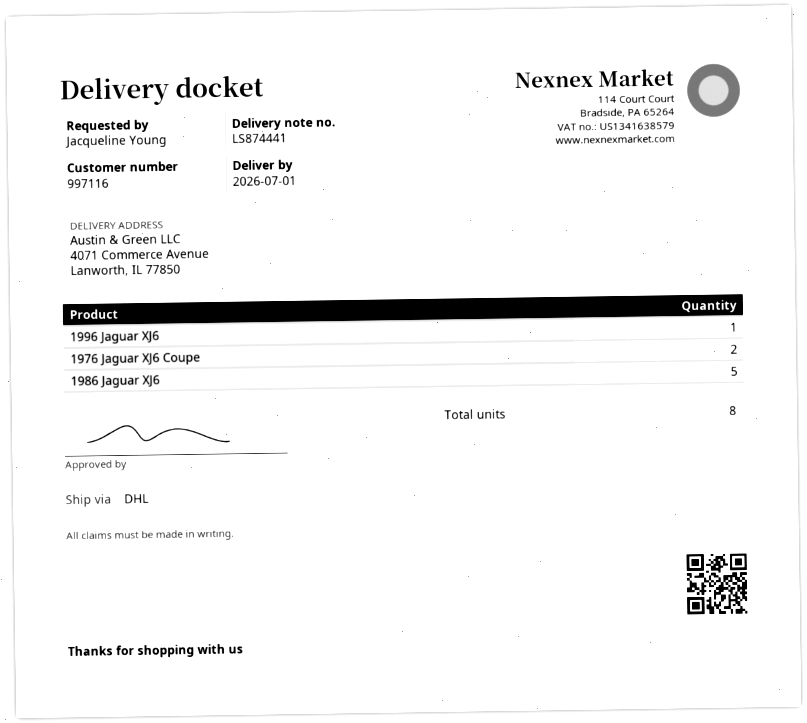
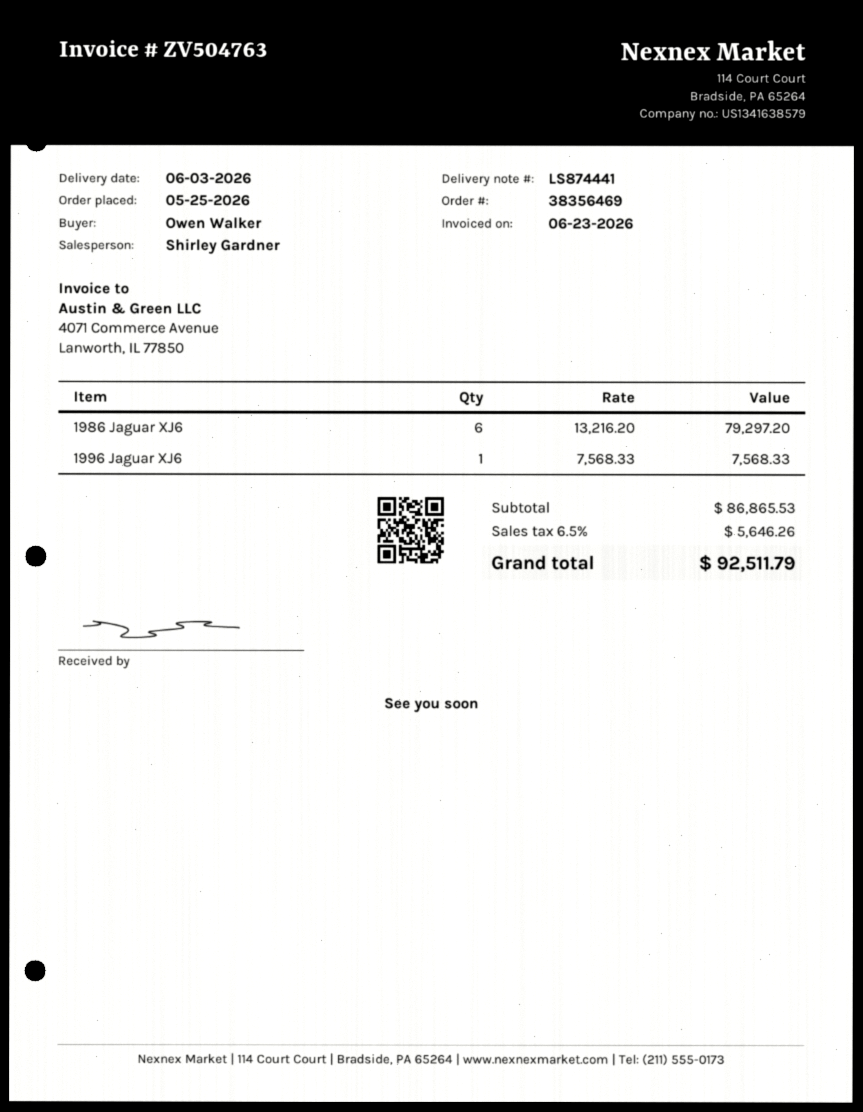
delivery date: 2026-07-01 -> 2026-06-03
ordered by: Jacqueline Young -> Owen Walker
1976 Jaguar XJ6 Coupe: 2 -> none
1986 Jaguar XJ6: 5 -> 6

